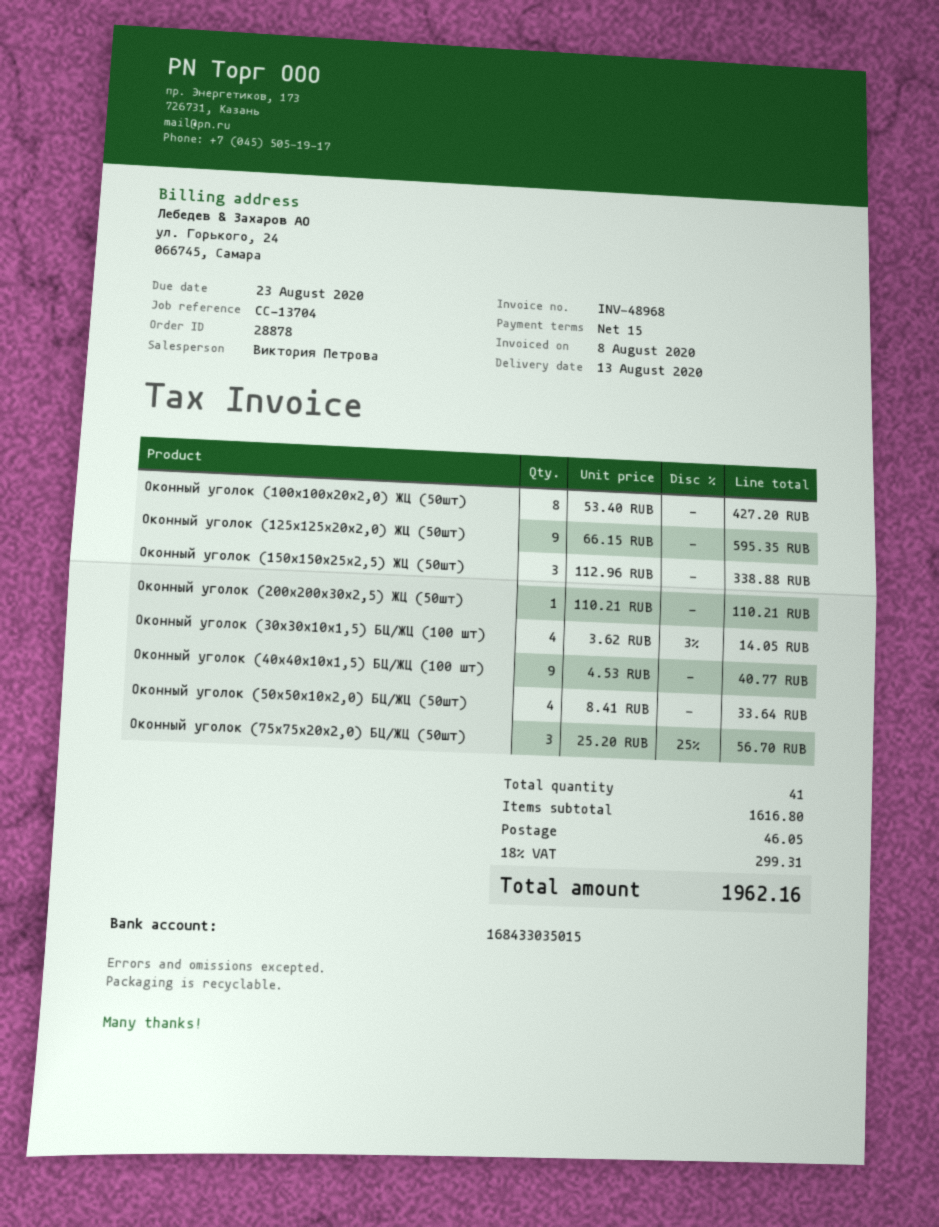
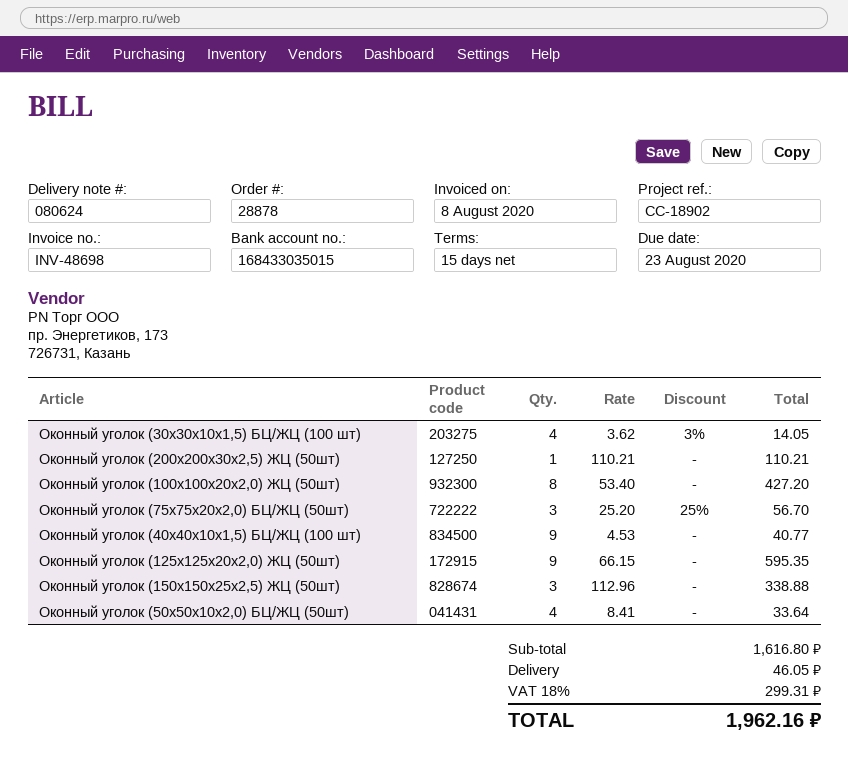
invoice number: INV-48968 -> INV-48698
reference: CC-13704 -> CC-18902

